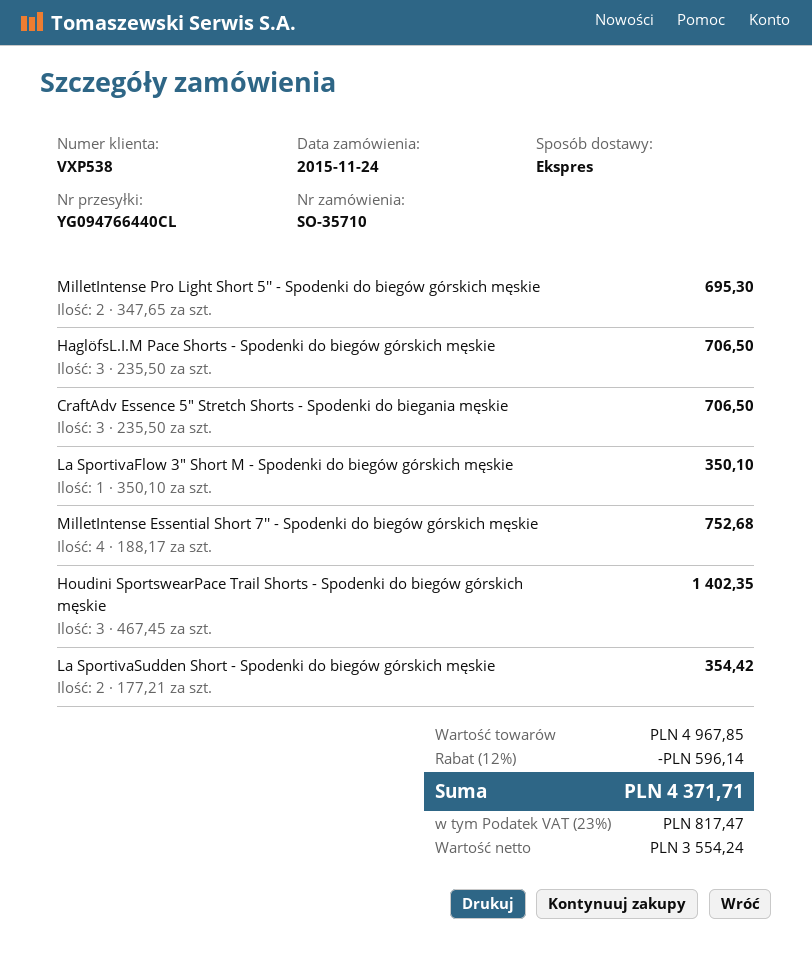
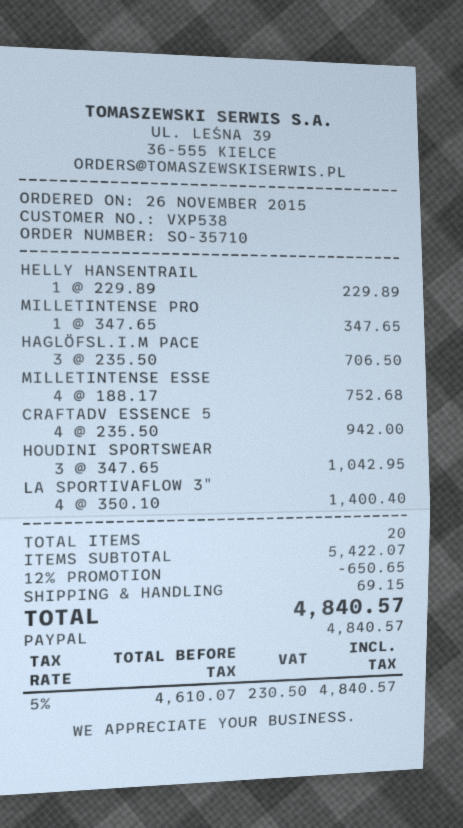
order date: 2015-11-24 -> 2015-11-26
MilletIntense Pro Light Short 5'' - Spodenki do biegów górskich męskie: 2 x 347.65 = 695.30 -> 1 x 347.65 = 347.65
CraftAdv Essence 5" Stretch Shorts - Spodenki do biegania męskie: 3 x 235.50 = 706.50 -> 4 x 235.50 = 942.00
La SportivaFlow 3" Short M - Spodenki do biegów górskich męskie: 1 x 350.10 = 350.10 -> 4 x 350.10 = 1400.40
Houdini SportswearPace Trail Shorts - Spodenki do biegów górskich męskie: 3 x 467.45 = 1402.35 -> 3 x 347.65 = 1042.95
La SportivaSudden Short - Spodenki do biegów górskich męskie: 2 x 177.21 = 354.42 -> none
HELLY HANSENTRAIL: none -> 1 x 229.89 = 229.89
subtotal: 4967.85 -> 5422.07
discount: 12% = 596.14 -> 12% = 650.65
shipping: none -> 69.15
net: 3554.24 -> 4610.07
tax: 23% = 817.47 -> 5% = 230.50
total: 4371.71 -> 4840.57

